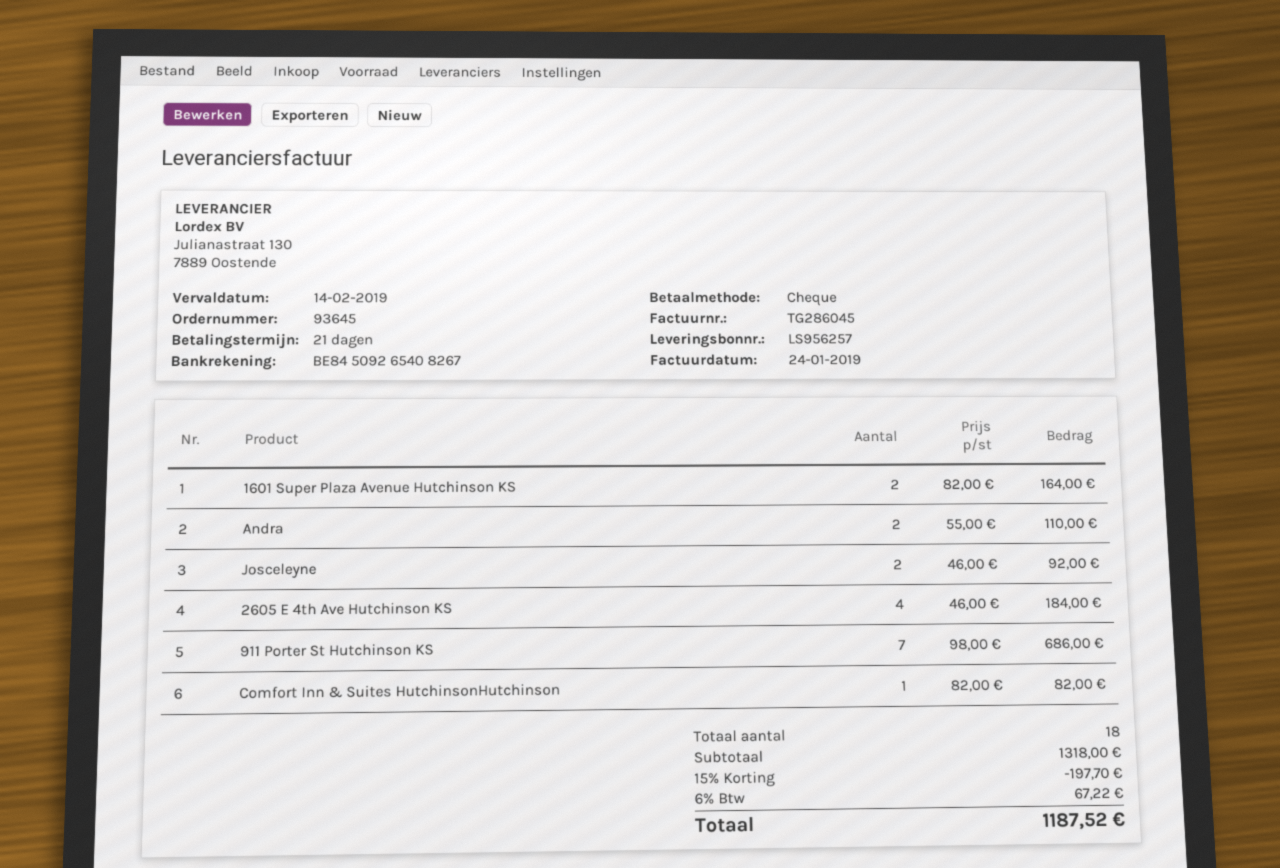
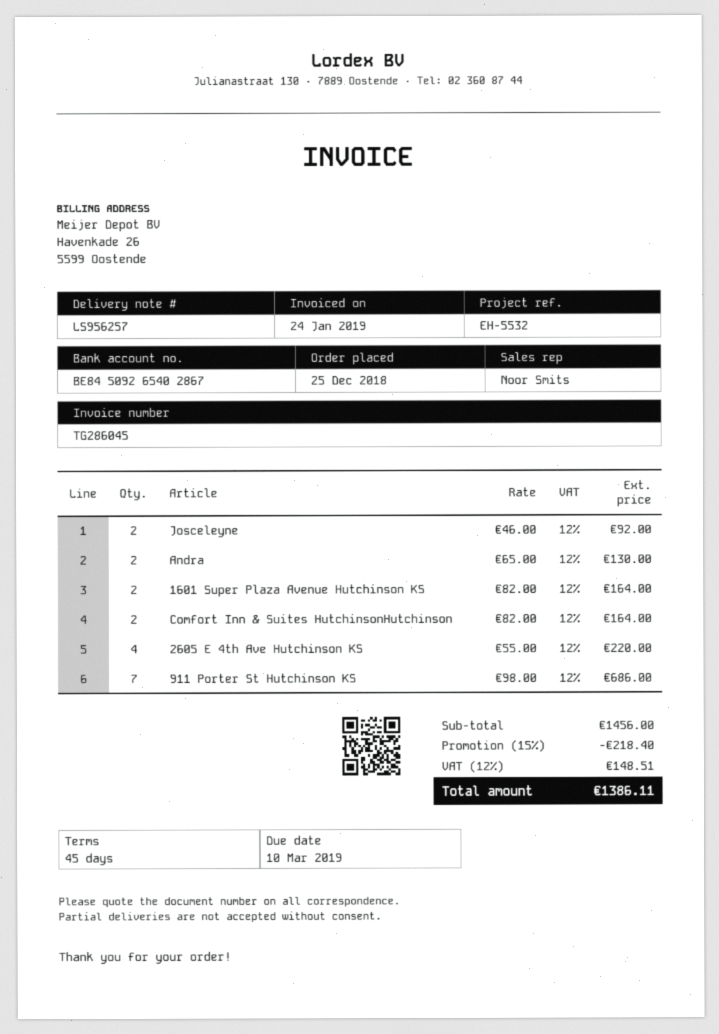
payment terms: 21 days -> 45 days
due date: 2019-02-14 -> 2019-03-10
bank account: BE84509265408267 -> BE84509265402867
Andra: 2 x 55.00 = 110.00 -> 2 x 65.00 = 130.00
2605 E 4th Ave Hutchinson KS: 4 x 46.00 = 184.00 -> 4 x 55.00 = 220.00
Comfort Inn & Suites HutchinsonHutchinson: 1 x 82.00 = 82.00 -> 2 x 82.00 = 164.00
subtotal: 1318.00 -> 1456.00
discount: 15% = 197.70 -> 15% = 218.40
tax: 6% = 67.22 -> 12% = 148.51
total: 1187.52 -> 1386.11

